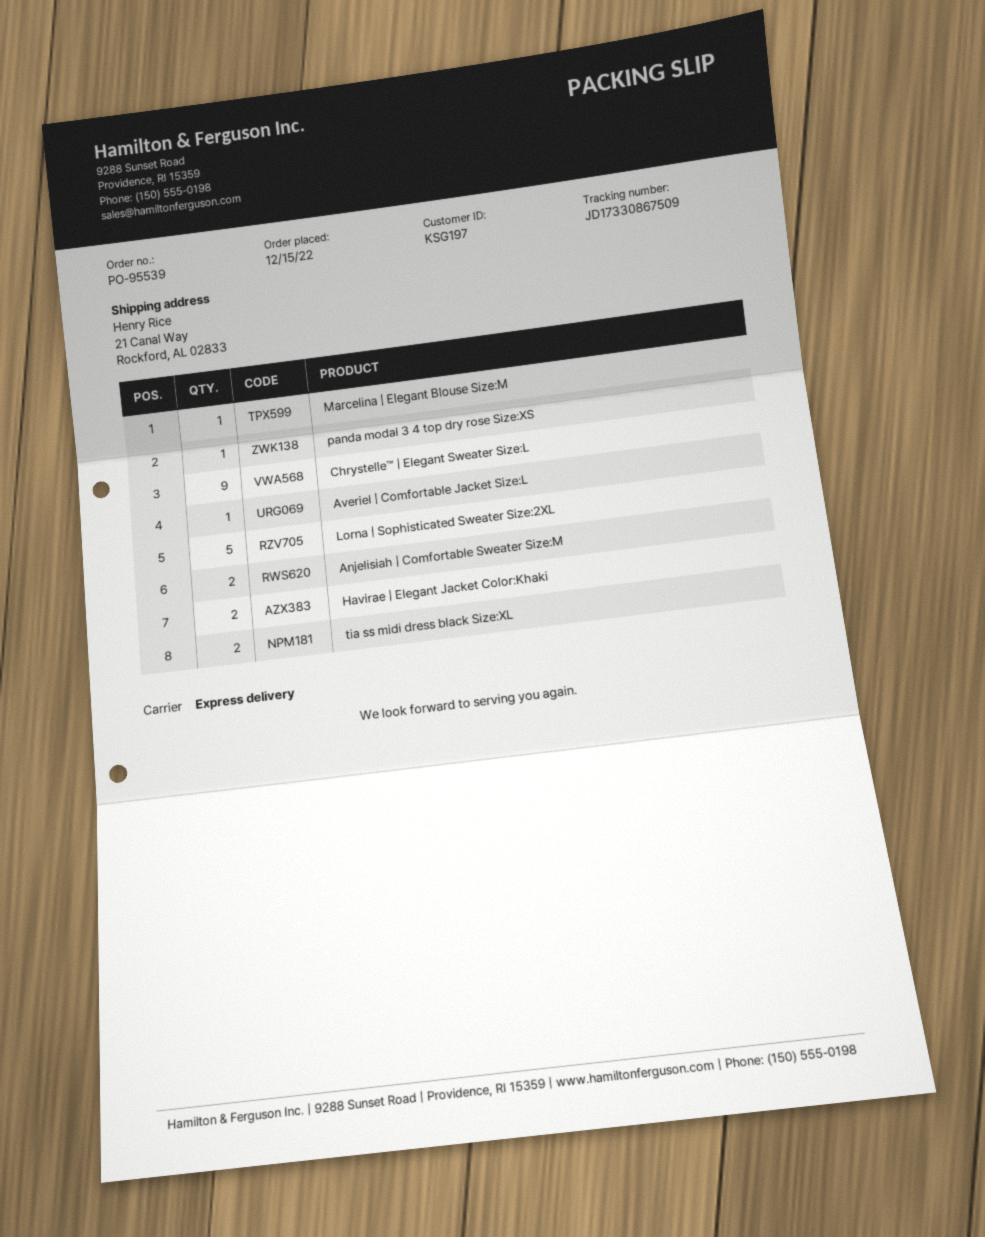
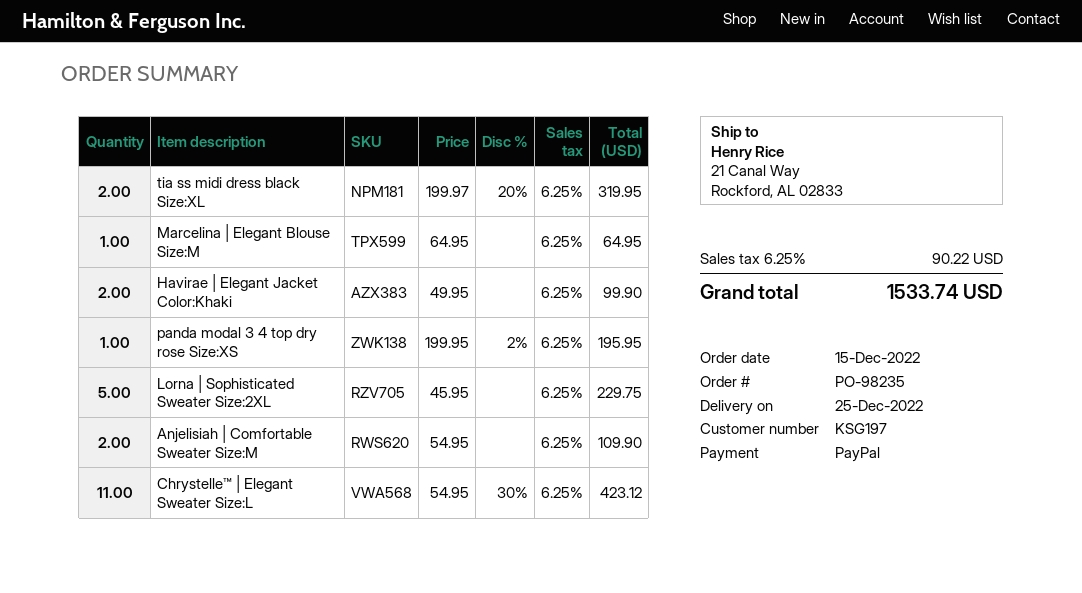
order number: PO-95539 -> PO-98235
Chrystelle™ | Elegant Sweater Size:L: 9 -> 11
Averiel | Comfortable Jacket Size:L: 1 -> none

